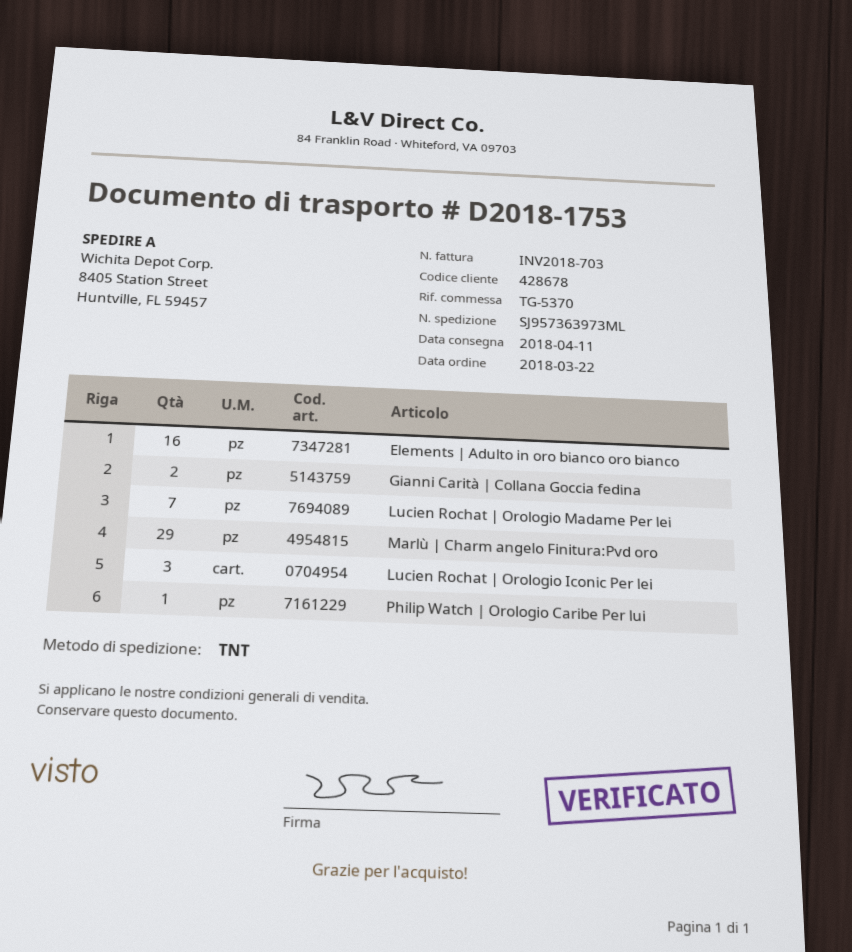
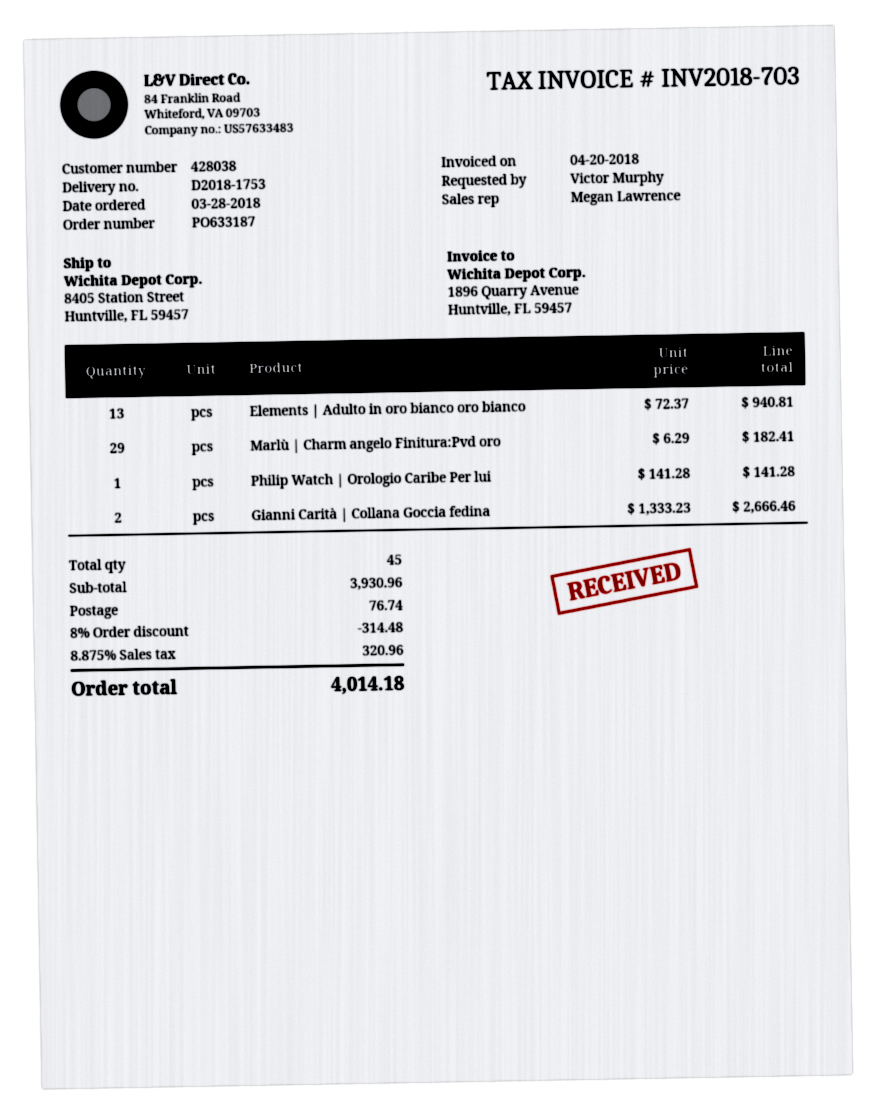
order date: 2018-03-22 -> 2018-03-28
customer number: 428678 -> 428038
Elements | Adulto in oro bianco oro bianco: 16 -> 13
Lucien Rochat | Orologio Madame Per lei: 7 -> none
Lucien Rochat | Orologio Iconic Per lei: 3 -> none

